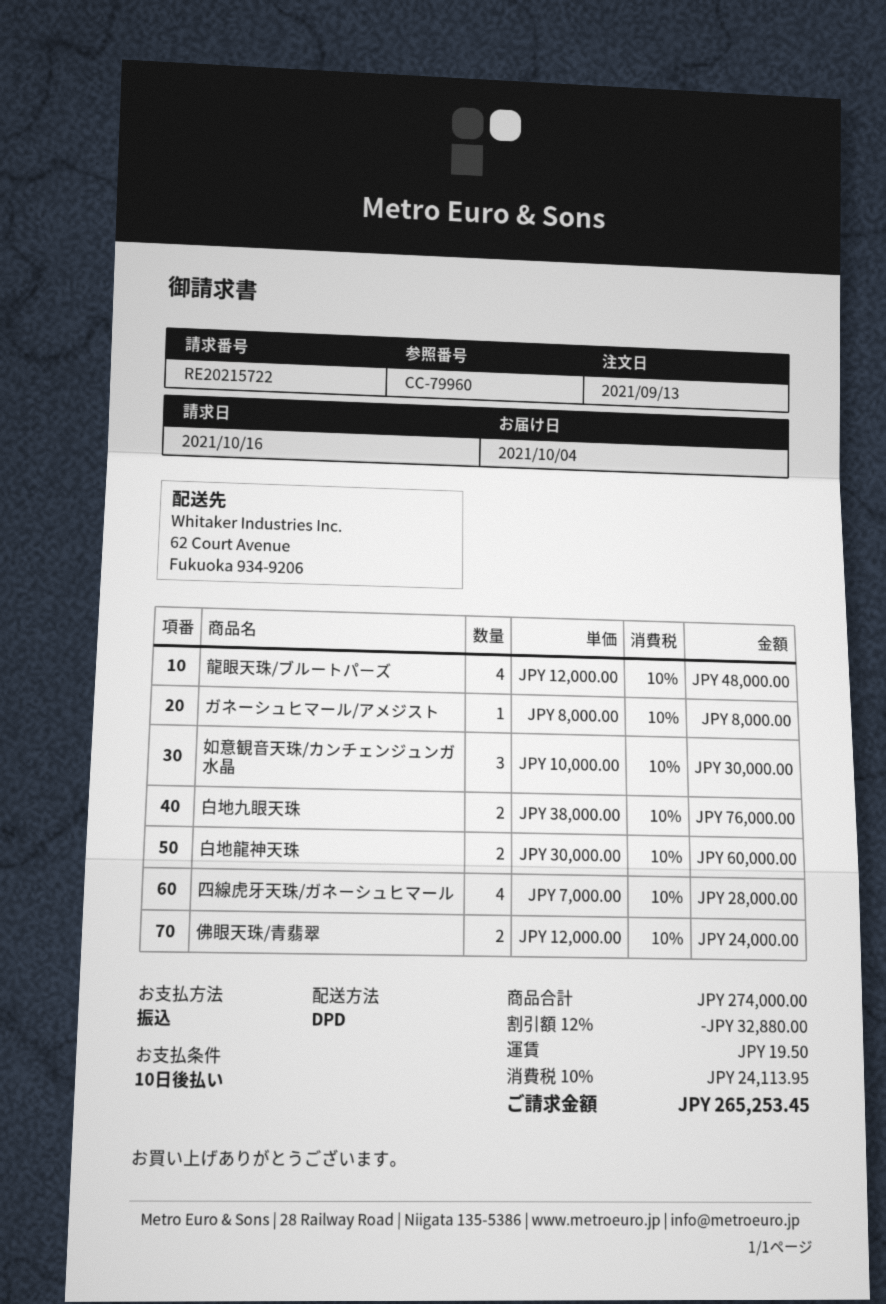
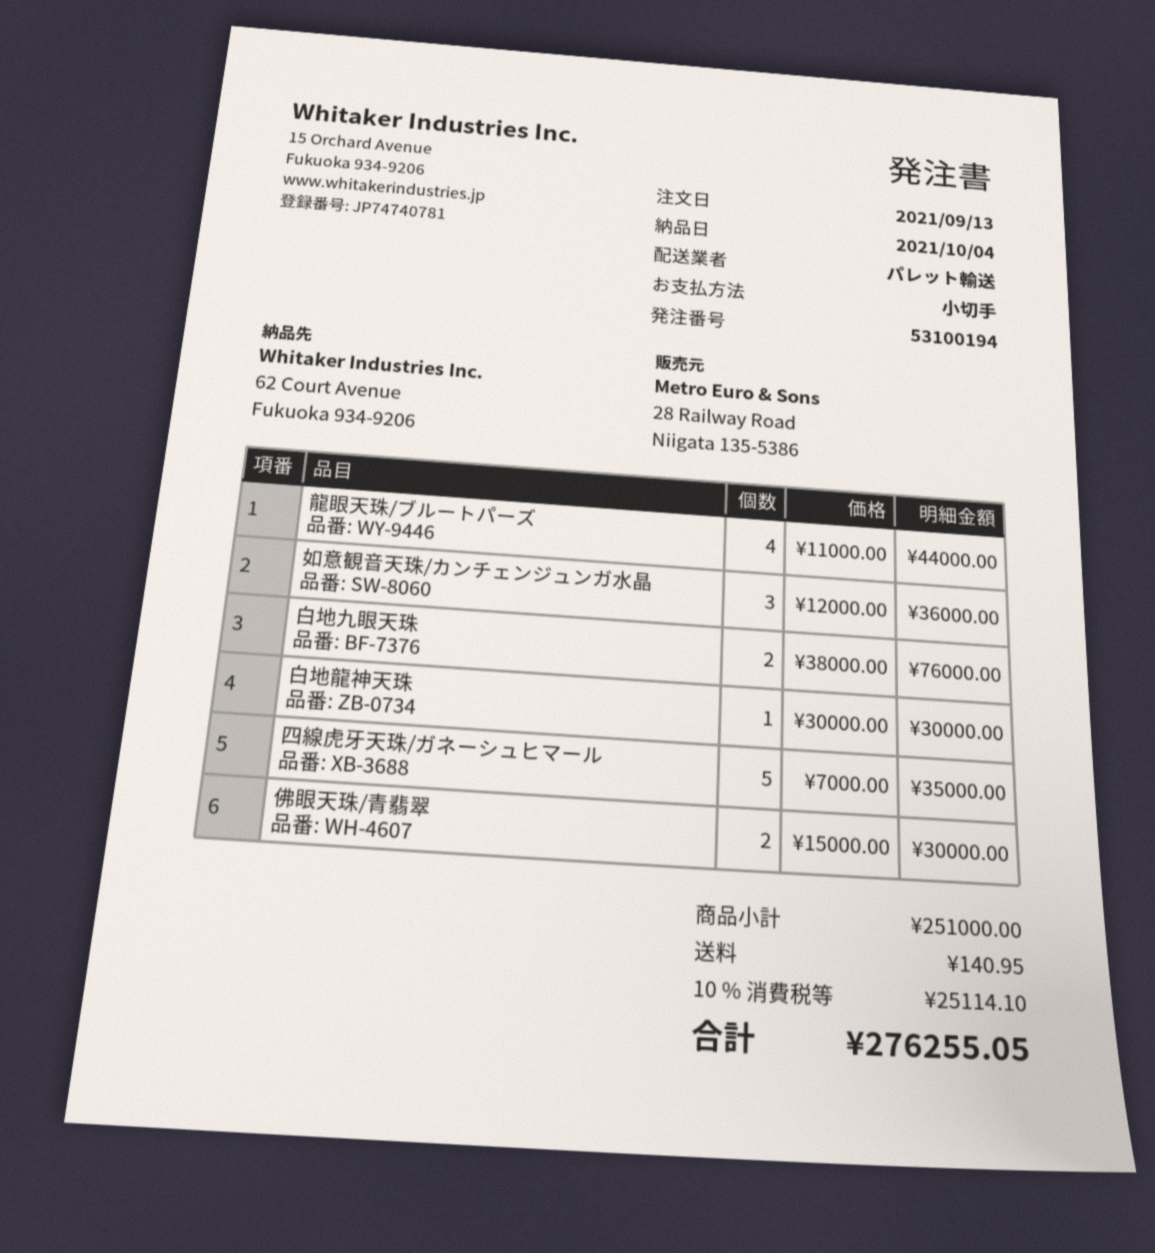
payment method: bank transfer -> cheque
shipping method: DPD -> pallet freight
龍眼天珠/ブルートパーズ: 4 x 12000.00 = 48000.00 -> 4 x 11000.00 = 44000.00
ガネーシュヒマール/アメジスト: 1 x 8000.00 = 8000.00 -> none
如意観音天珠/カンチェンジュンガ水晶: 3 x 10000.00 = 30000.00 -> 3 x 12000.00 = 36000.00
白地龍神天珠: 2 x 30000.00 = 60000.00 -> 1 x 30000.00 = 30000.00
四線虎牙天珠/ガネーシュヒマール: 4 x 7000.00 = 28000.00 -> 5 x 7000.00 = 35000.00
佛眼天珠/青翡翠: 2 x 12000.00 = 24000.00 -> 2 x 15000.00 = 30000.00
subtotal: 274000.00 -> 251000.00
discount: 12% = 32880.00 -> none
shipping: 19.50 -> 140.95
tax: 10% = 24113.95 -> 10% = 25114.10
total: 265253.45 -> 276255.05

